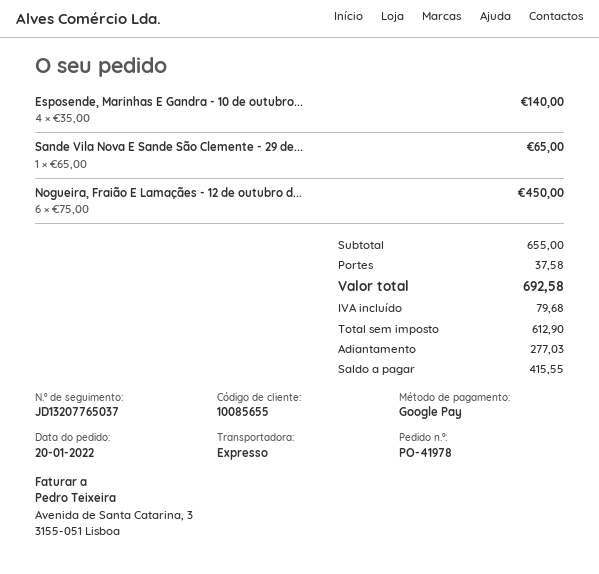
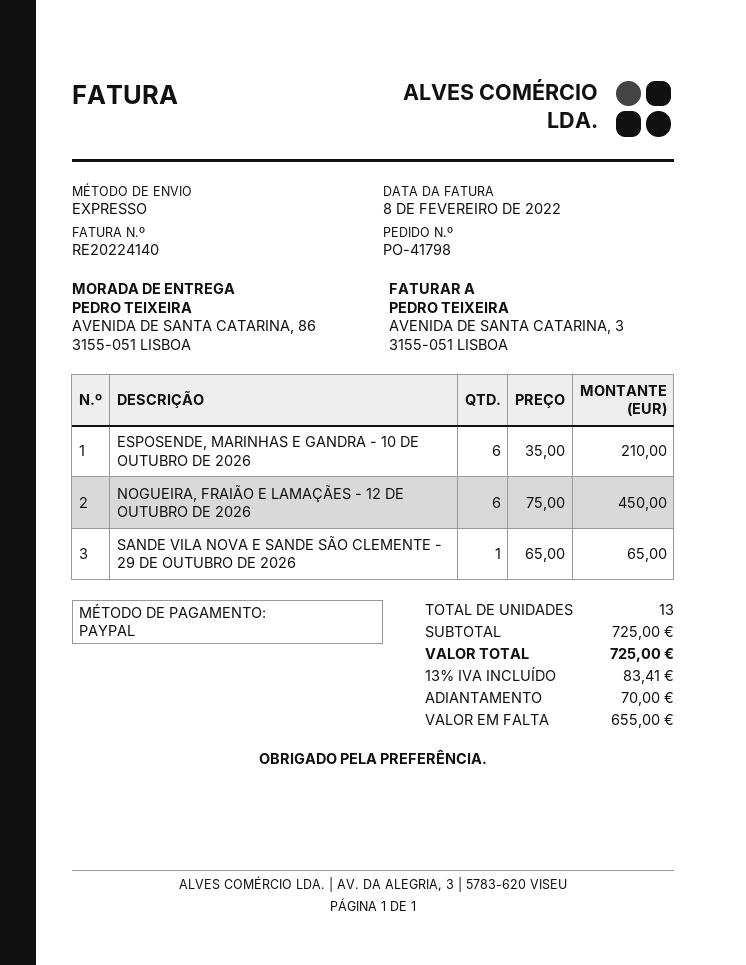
order number: PO-41978 -> PO-41798
payment method: Google Pay -> PayPal
Esposende, Marinhas E Gandra - 10 de outubro...: 4 x 35.00 = 140.00 -> 6 x 35.00 = 210.00
subtotal: 655.00 -> 725.00
shipping: 37.58 -> none
tax: 79.68 -> 83.41
total: 692.58 -> 725.00
deposit: 277.03 -> 70.00
balance: 415.55 -> 655.00

